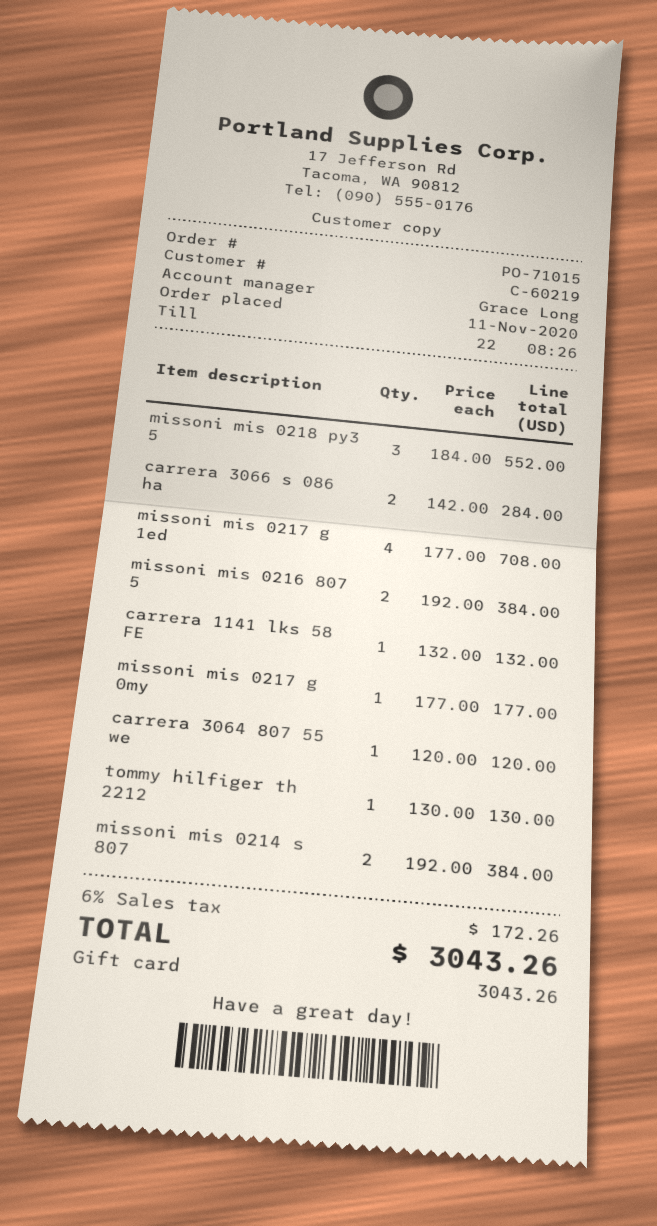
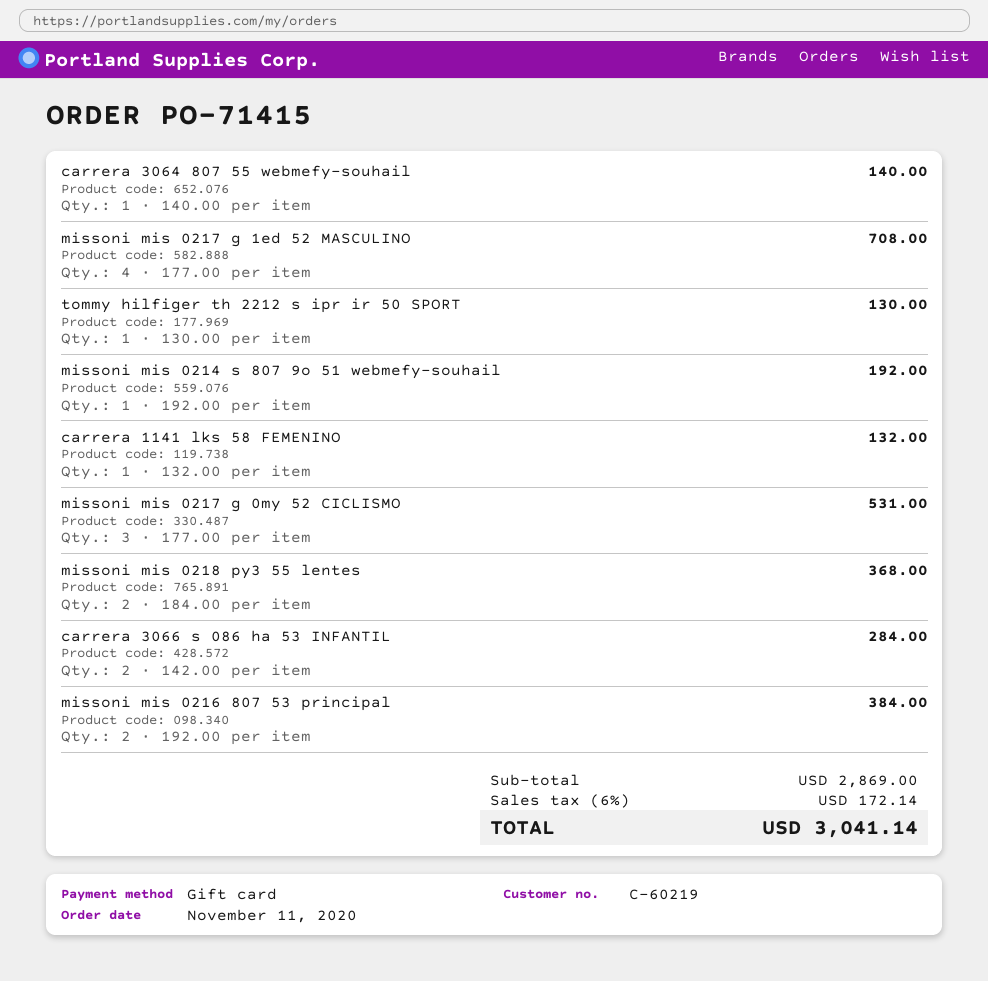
order number: PO-71015 -> PO-71415
missoni mis 0218 py3 5: 3 x 184.00 = 552.00 -> 2 x 184.00 = 368.00
missoni mis 0217 g 0my: 1 x 177.00 = 177.00 -> 3 x 177.00 = 531.00
carrera 3064 807 55 we: 1 x 120.00 = 120.00 -> 1 x 140.00 = 140.00
missoni mis 0214 s 807: 2 x 192.00 = 384.00 -> 1 x 192.00 = 192.00
tax: 6% = 172.26 -> 6% = 172.14
total: 3043.26 -> 3041.14

